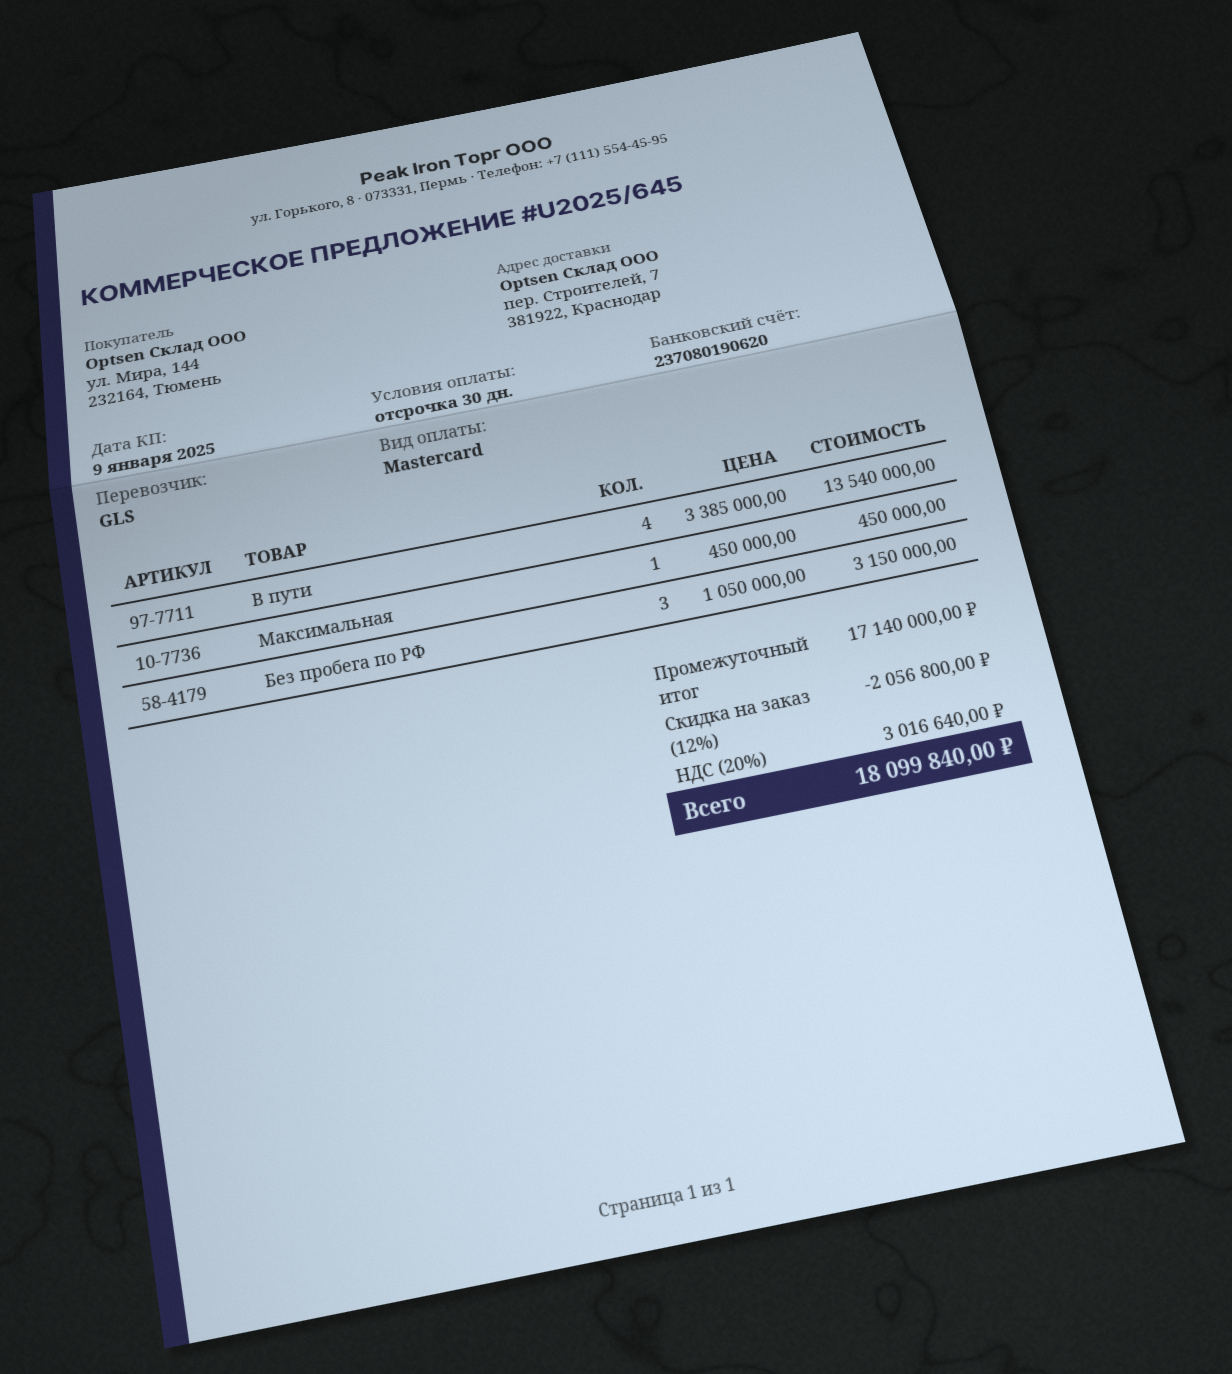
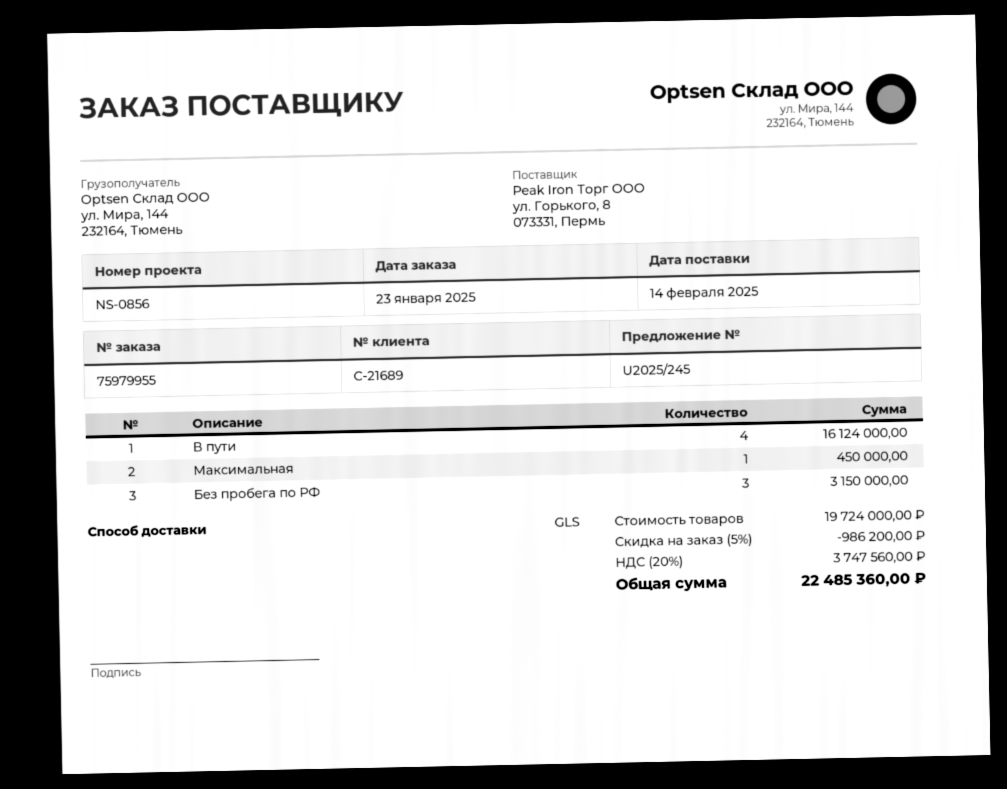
quote number: U2025/645 -> U2025/245
ship to: пер. Строителей, 7, 381922, Краснодар -> ул. Мира, 144, 232164, Тюмень
В пути: 4 for 13540000.00 -> 4 for 16124000.00
subtotal: 17140000.00 -> 19724000.00
discount: 12% = 2056800.00 -> 5% = 986200.00
tax: 20% = 3016640.00 -> 20% = 3747560.00
total: 18099840.00 -> 22485360.00

